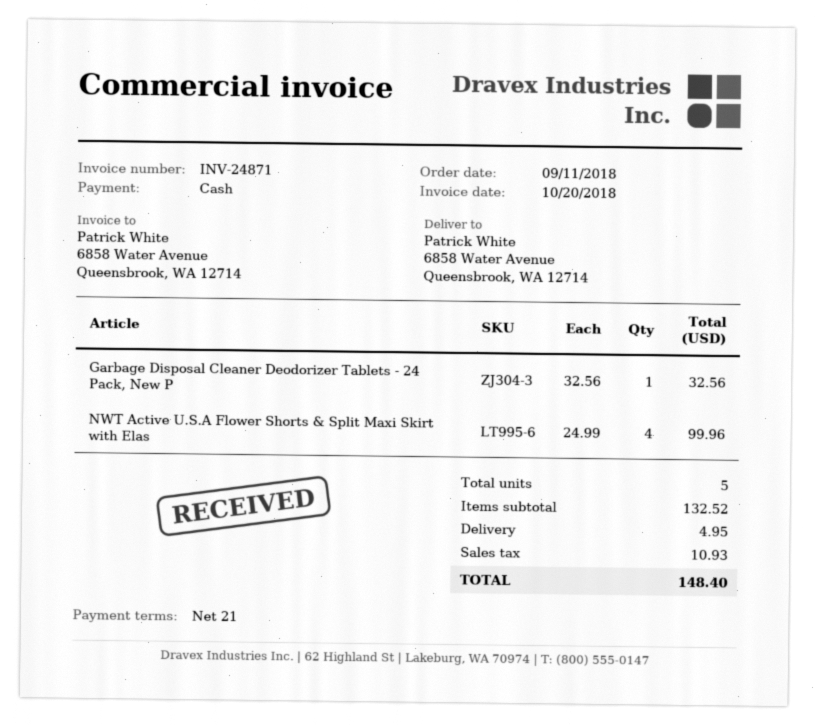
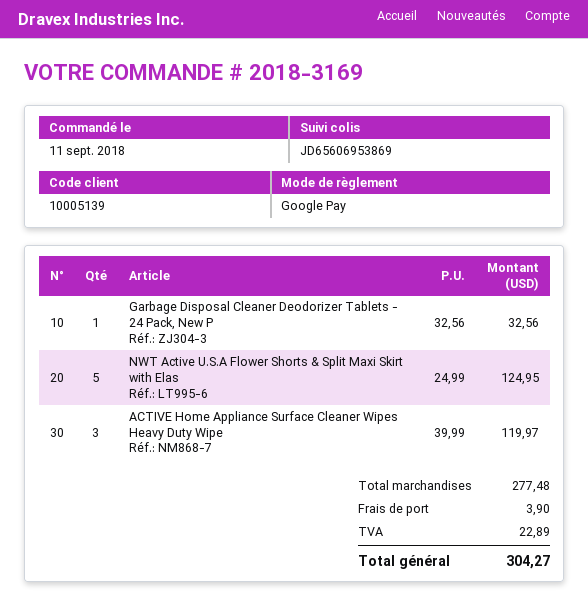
payment method: cash -> Google Pay
NWT Active U.S.A Flower Shorts & Split Maxi Skirt with Elas: 4 x 24.99 = 99.96 -> 5 x 24.99 = 124.95
ACTIVE Home Appliance Surface Cleaner Wipes Heavy Duty Wipe: none -> 3 x 39.99 = 119.97
subtotal: 132.52 -> 277.48
shipping: 4.95 -> 3.90
tax: 10.93 -> 22.89
total: 148.40 -> 304.27

